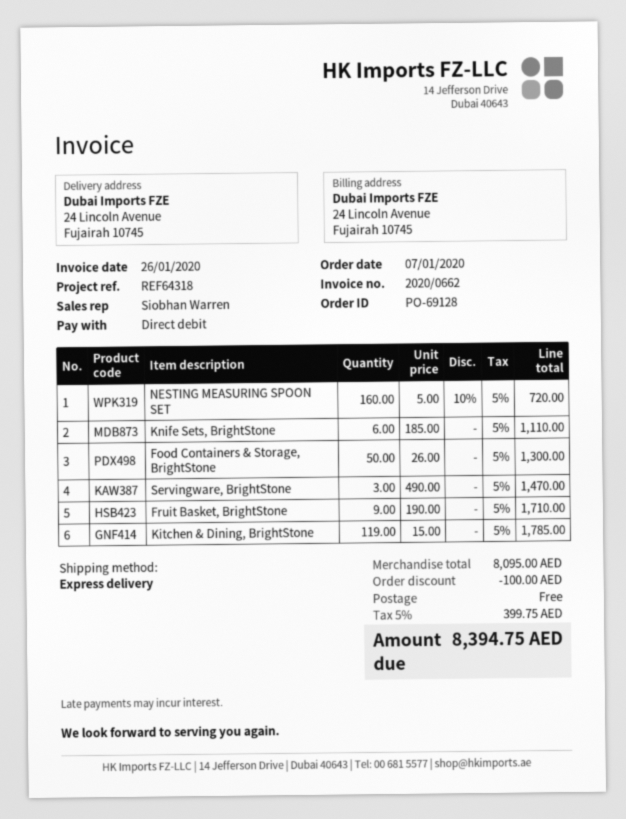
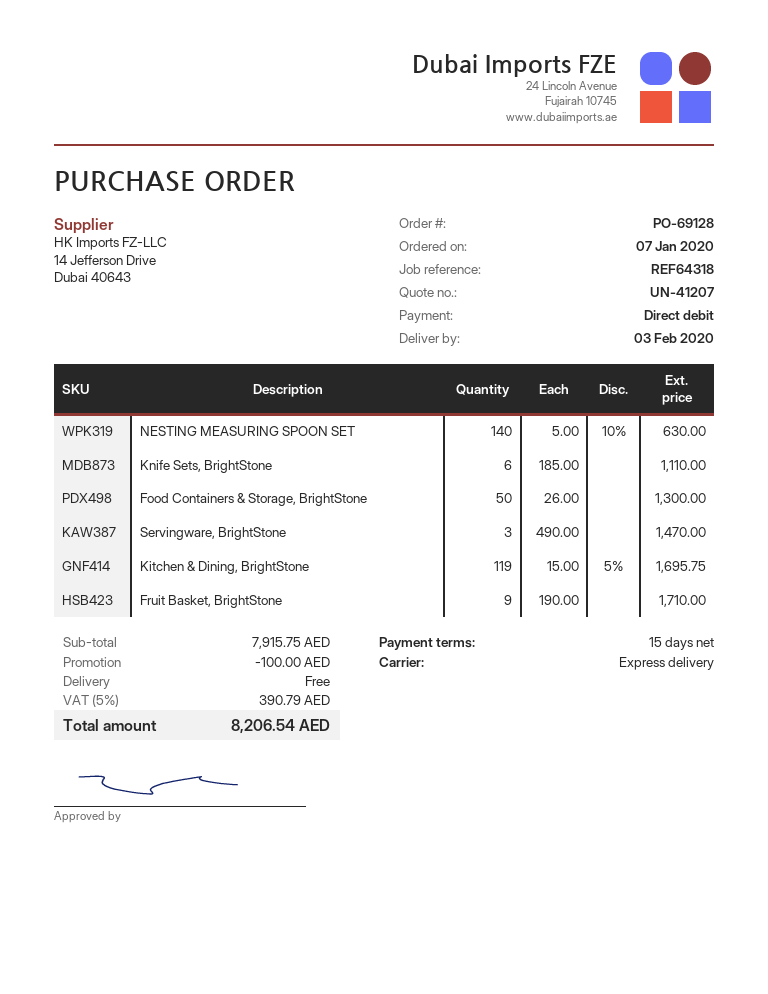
NESTING MEASURING SPOON SET: 160 x 5.00 - 10% = 720.00 -> 140 x 5.00 - 10% = 630.00
Kitchen & Dining, BrightStone: 119 x 15.00 = 1785.00 -> 119 x 15.00 - 5% = 1695.75
subtotal: 8095.00 -> 7915.75
tax: 5% = 399.75 -> 5% = 390.79
total: 8394.75 -> 8206.54

